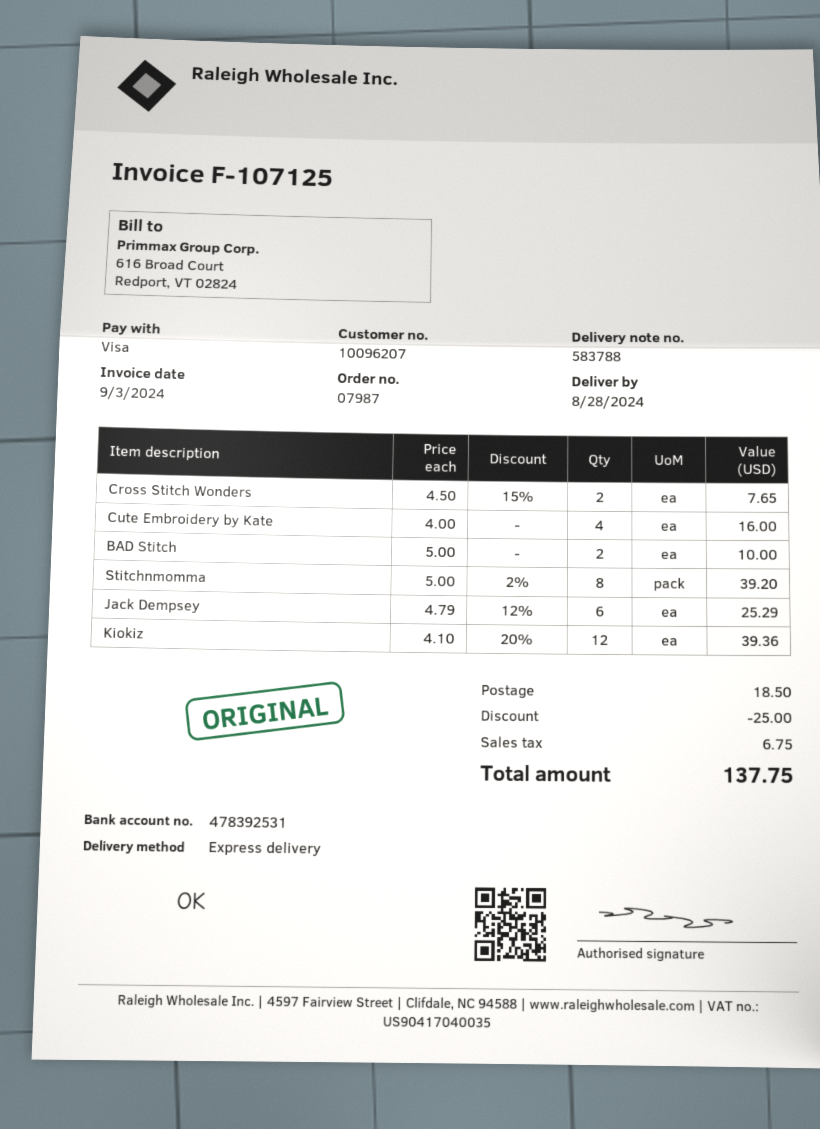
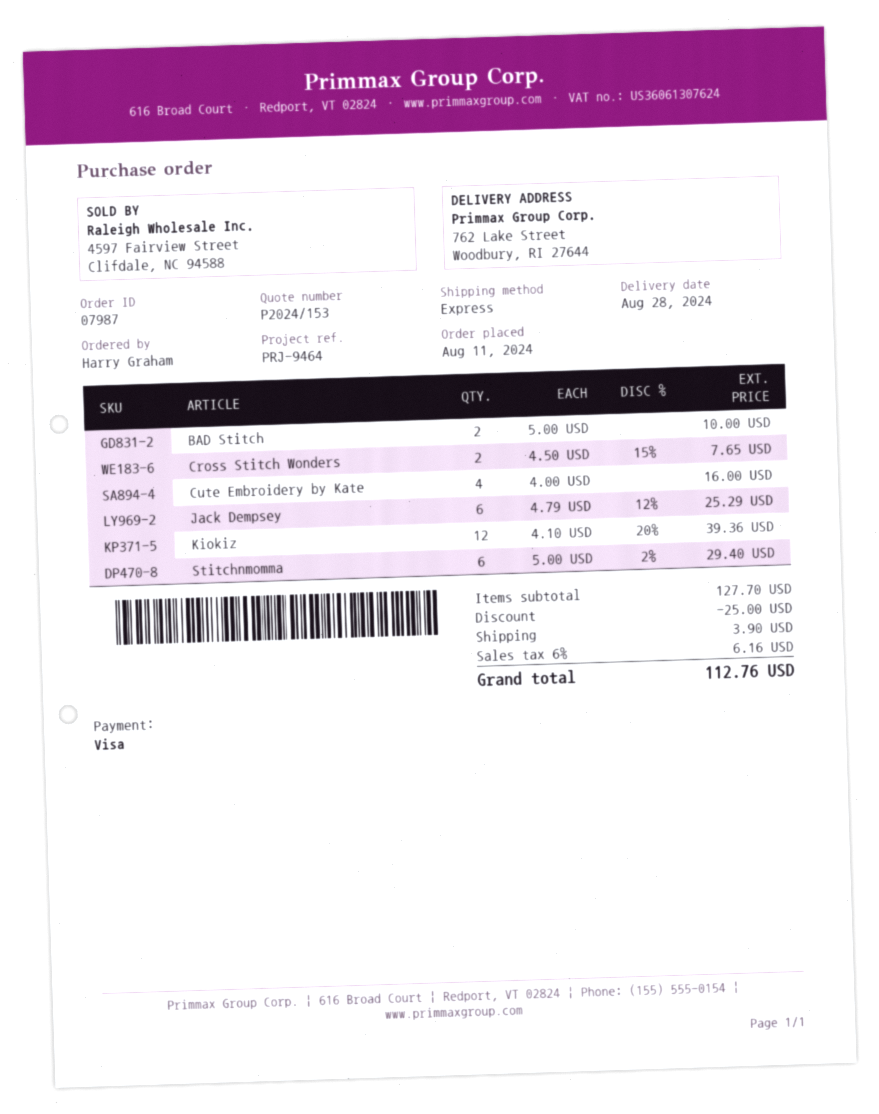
Stitchnmomma: 8 x 5.00 - 2% = 39.20 -> 6 x 5.00 - 2% = 29.40
shipping: 18.50 -> 3.90
tax: 6.75 -> 6.16
total: 137.75 -> 112.76

